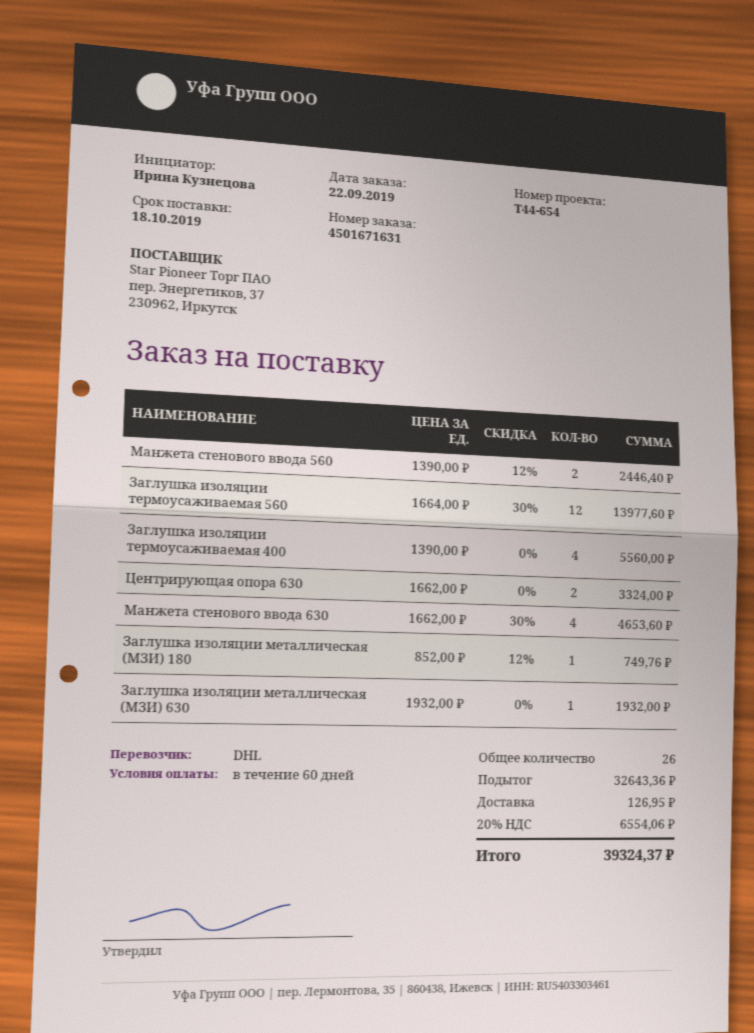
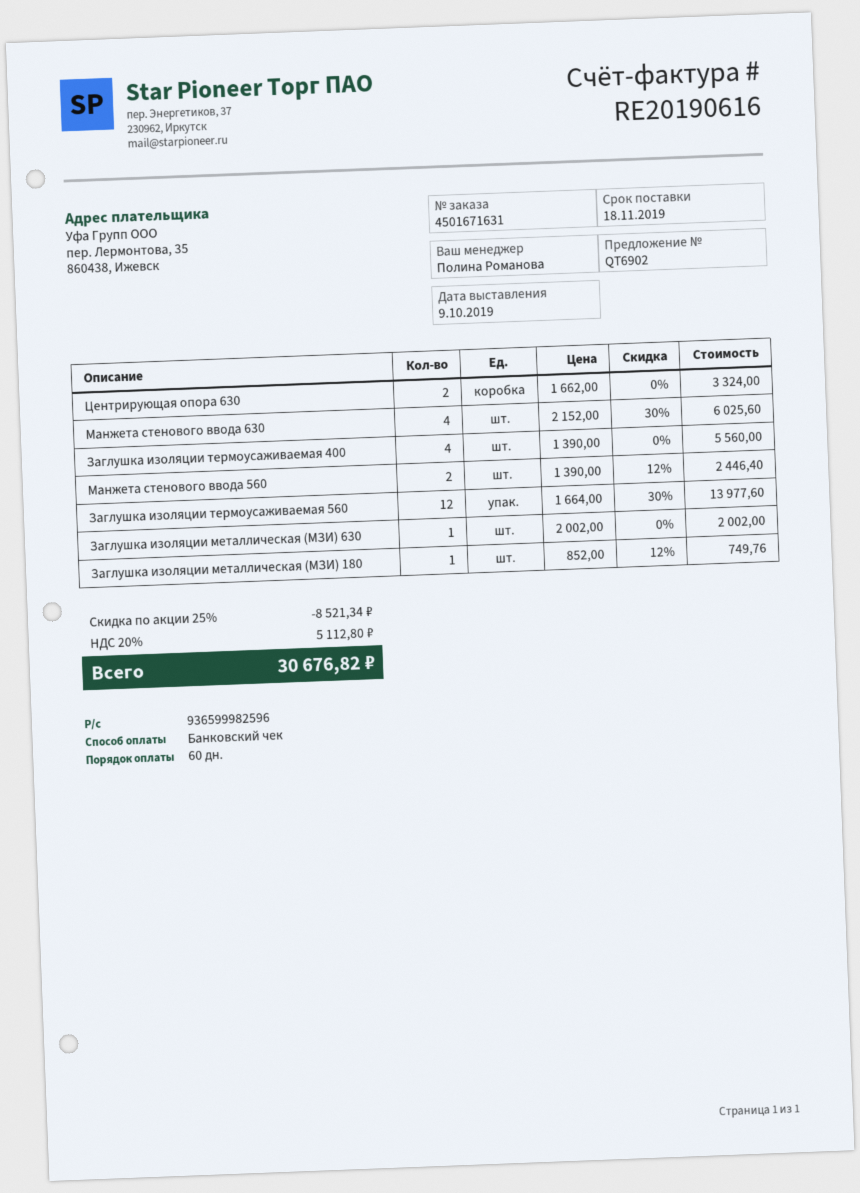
delivery date: 2019-10-18 -> 2019-11-18
Манжета стенового ввода 630: 4 x 1662.00 - 30% = 4653.60 -> 4 x 2152.00 - 30% = 6025.60
Заглушка изоляции металлическая (МЗИ) 630: 1 x 1932.00 = 1932.00 -> 1 x 2002.00 = 2002.00
discount: none -> 25% = 8521.34
shipping: 126.95 -> none
tax: 20% = 6554.06 -> 20% = 5112.80
total: 39324.37 -> 30676.82

